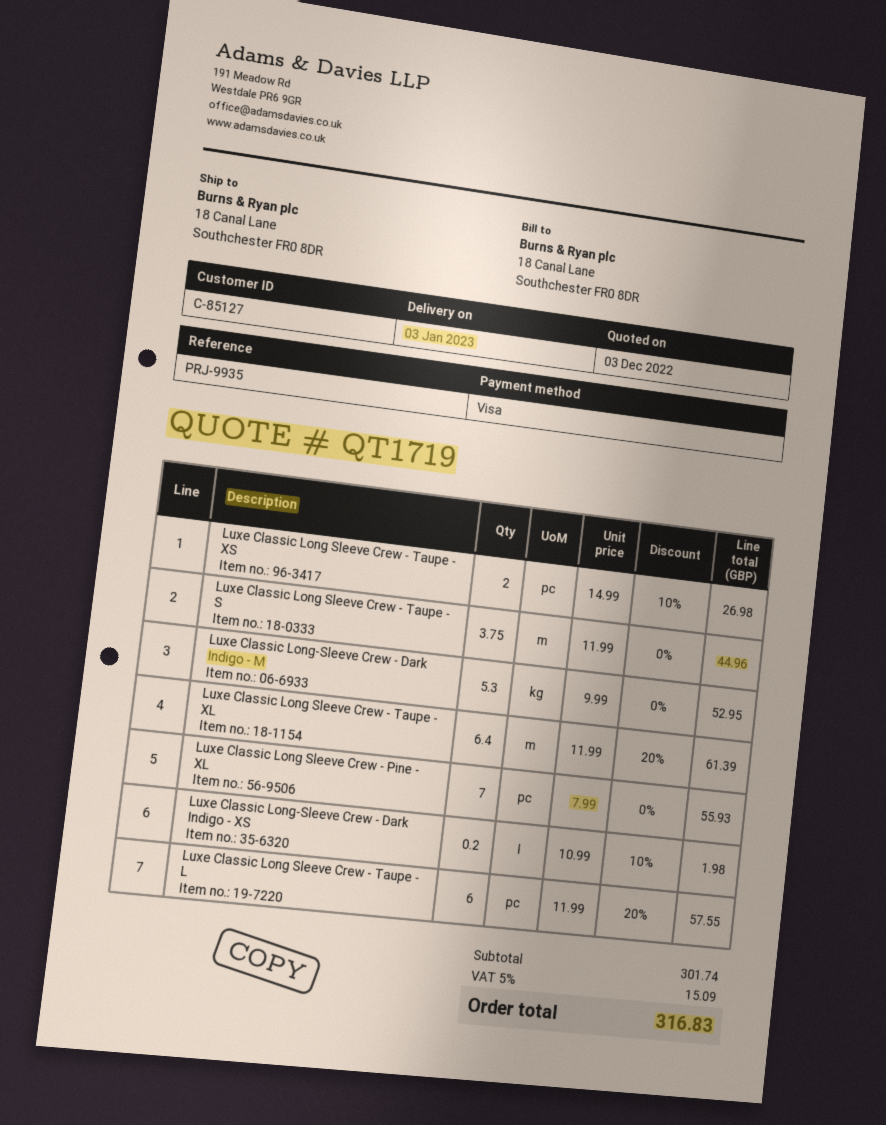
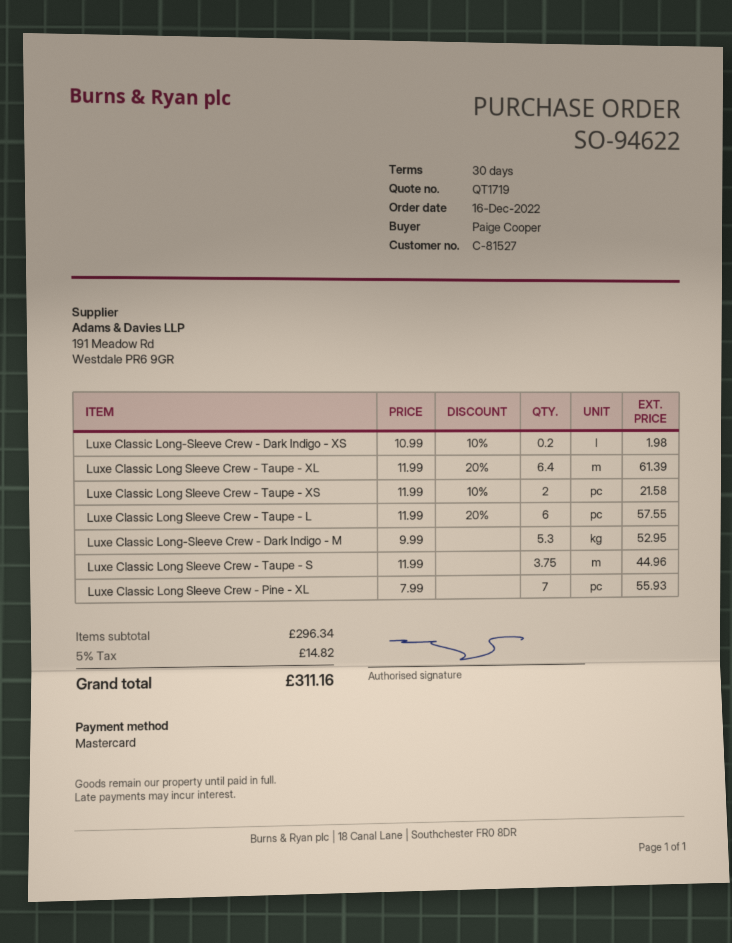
customer number: C-85127 -> C-81527
payment method: Visa -> Mastercard
Luxe Classic Long Sleeve Crew - Taupe - XS: 2 x 14.99 - 10% = 26.98 -> 2 x 11.99 - 10% = 21.58
subtotal: 301.74 -> 296.34
tax: 5% = 15.09 -> 5% = 14.82
total: 316.83 -> 311.16

